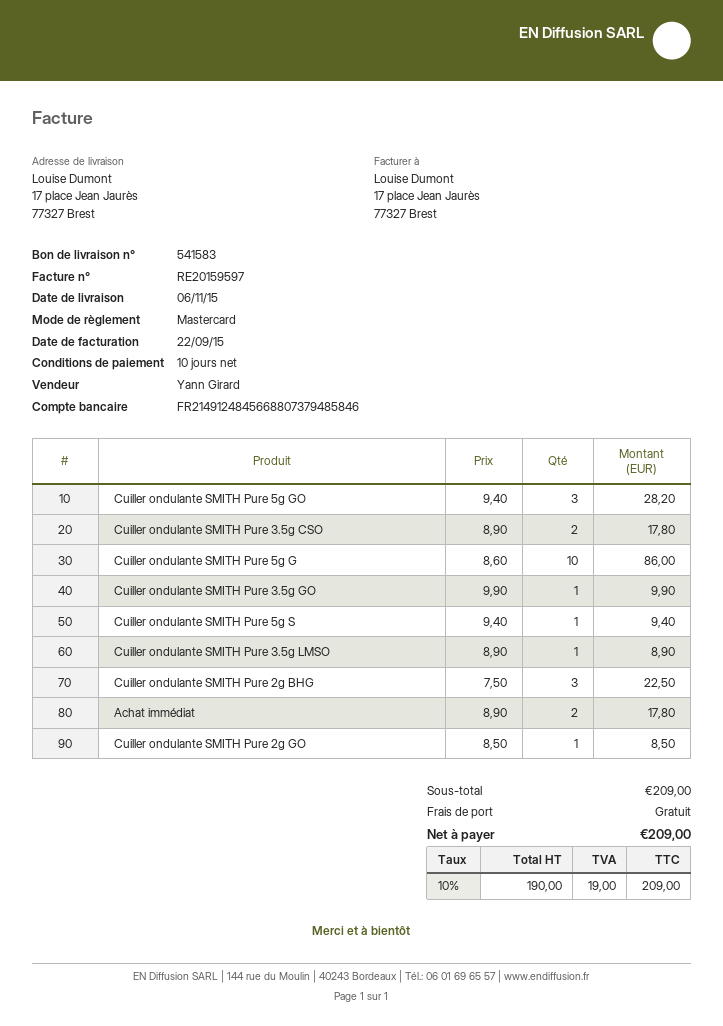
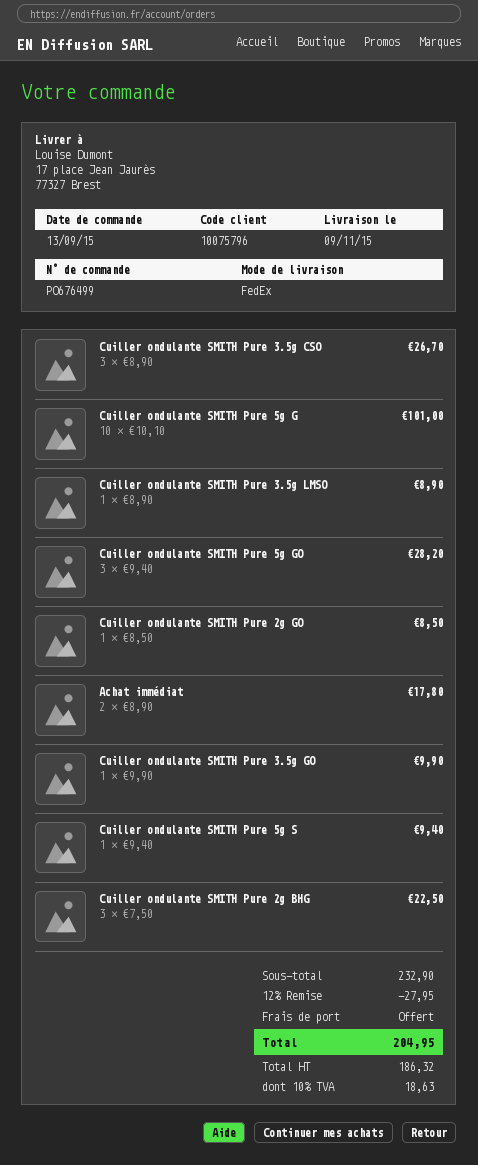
delivery date: 2015-11-06 -> 2015-11-09
Cuiller ondulante SMITH Pure 3.5g CSO: 2 x 8.90 = 17.80 -> 3 x 8.90 = 26.70
Cuiller ondulante SMITH Pure 5g G: 10 x 8.60 = 86.00 -> 10 x 10.10 = 101.00
subtotal: 209.00 -> 232.90
discount: none -> 12% = 27.95
net: 190.00 -> 186.32
tax: 10% = 19.00 -> 10% = 18.63
total: 209.00 -> 204.95

